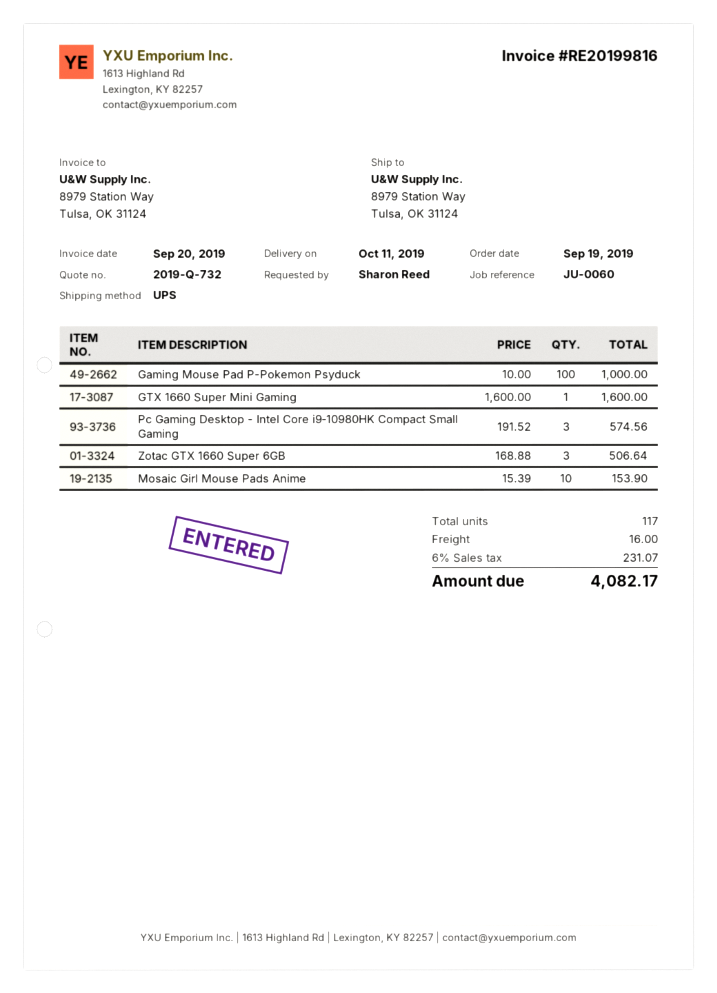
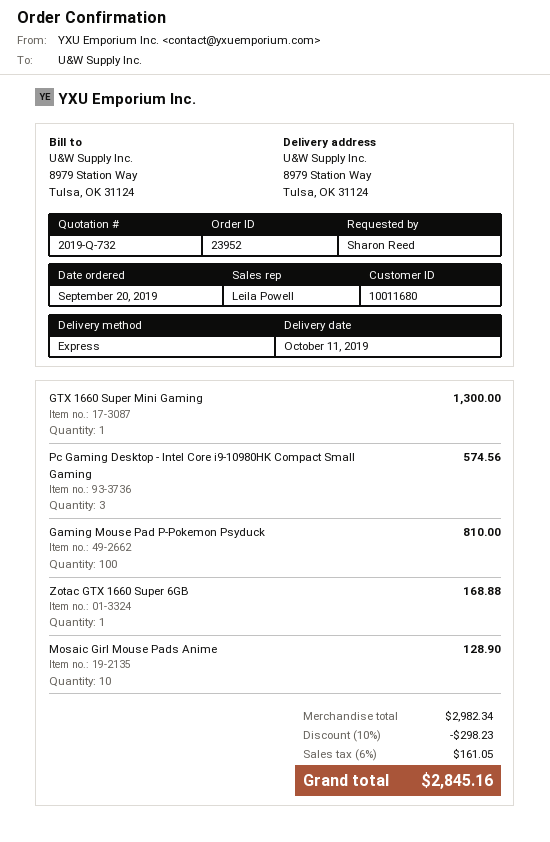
order date: 2019-09-19 -> 2019-09-20
shipping method: UPS -> express
Gaming Mouse Pad P-Pokemon Psyduck: 100 for 1000.00 -> 100 for 810.00
GTX 1660 Super Mini Gaming: 1 for 1600.00 -> 1 for 1300.00
Zotac GTX 1660 Super 6GB: 3 for 506.64 -> 1 for 168.88
Mosaic Girl Mouse Pads Anime: 10 for 153.90 -> 10 for 128.90
discount: none -> 10% = 298.23
shipping: 16.00 -> none
tax: 6% = 231.07 -> 6% = 161.05
total: 4082.17 -> 2845.16

